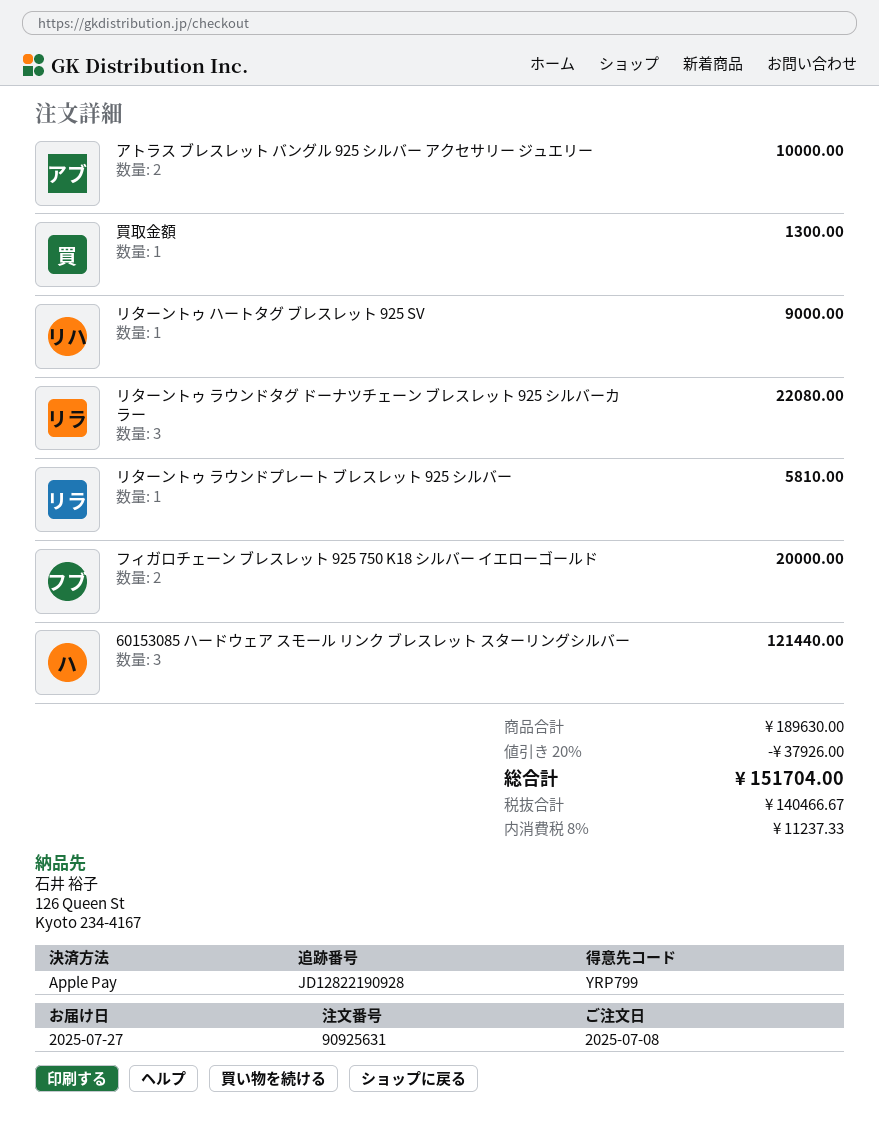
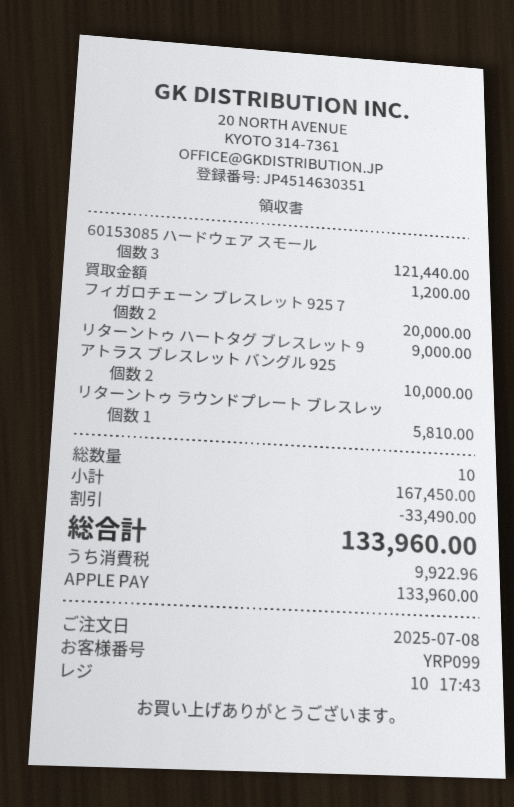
customer number: YRP799 -> YRP099
買取金額: 1 for 1300.00 -> 1 for 1200.00
リターントゥ ラウンドタグ ドーナツチェーン ブレスレット 925 シルバーカラー: 3 for 22080.00 -> none
subtotal: 189630.00 -> 167450.00
discount: 37926.00 -> 33490.00
tax: 11237.33 -> 9922.96
total: 151704.00 -> 133960.00

